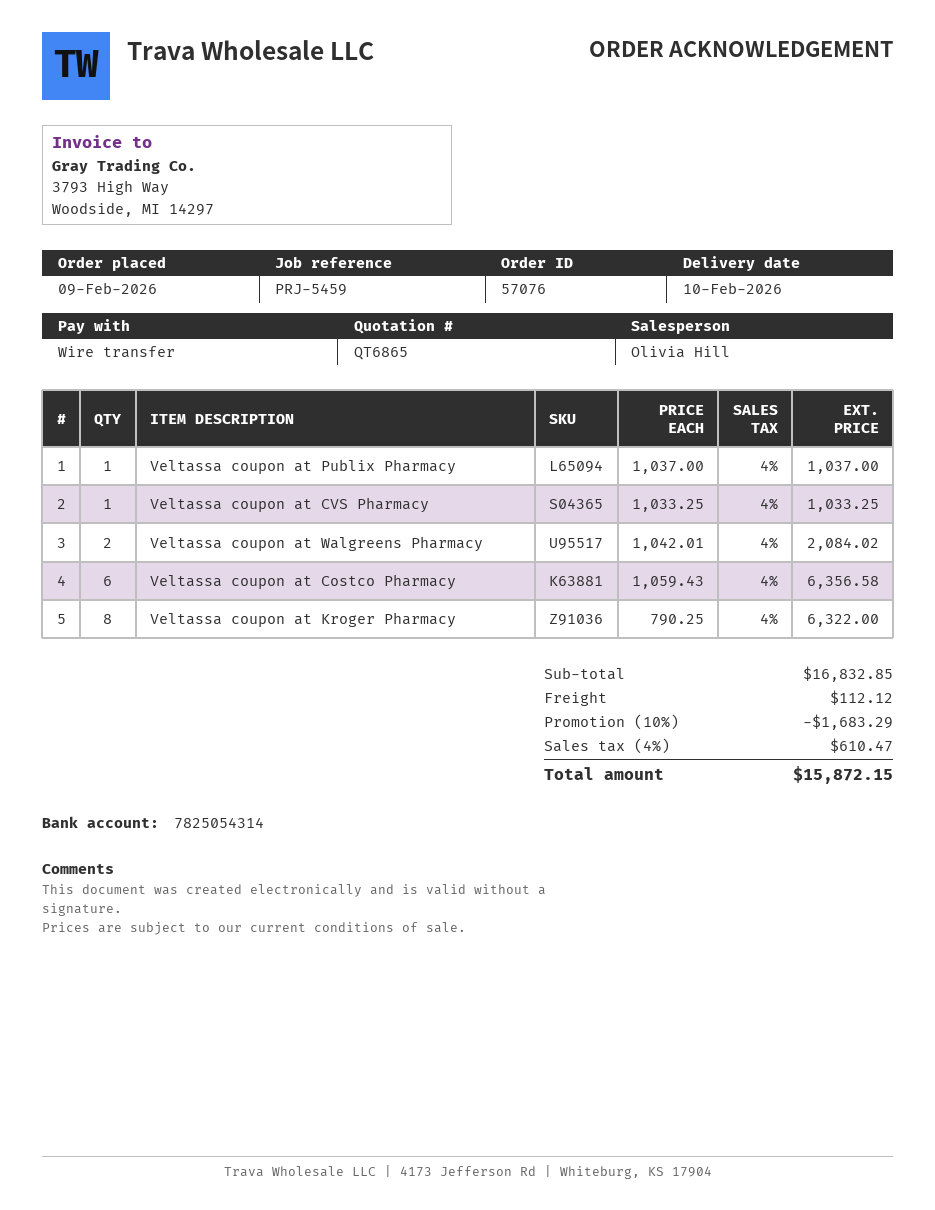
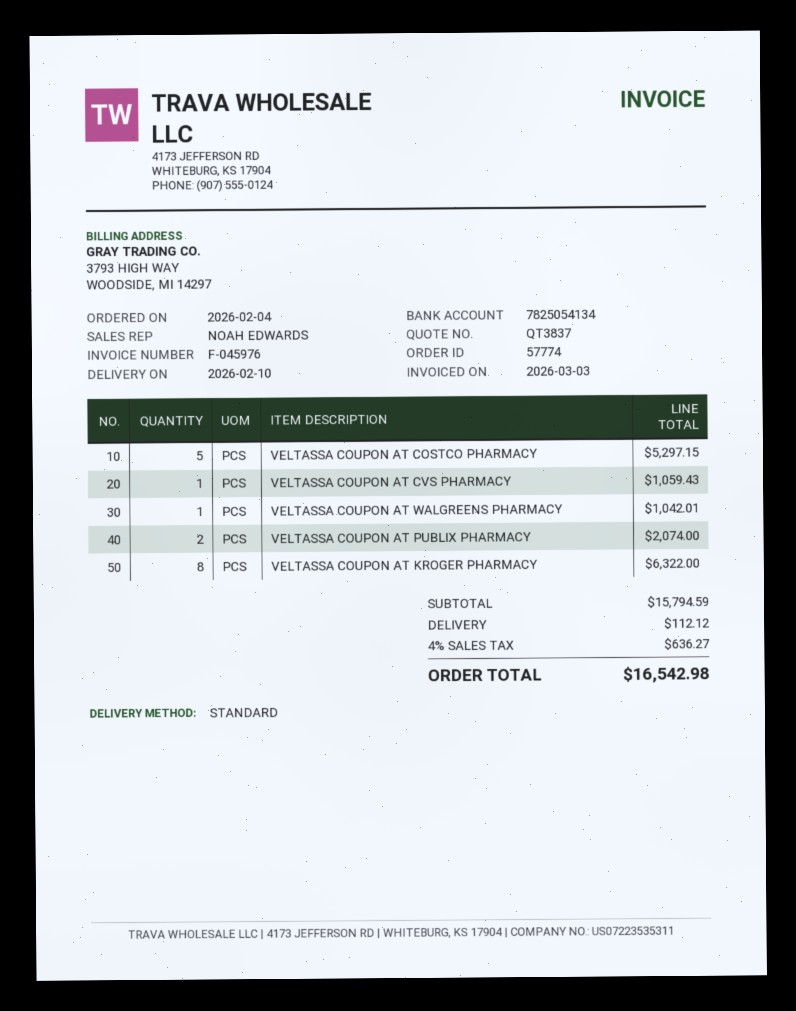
quote number: QT6865 -> QT3837
order number: 57076 -> 57774
order date: 2026-02-09 -> 2026-02-04
sales rep: Olivia Hill -> NOAH EDWARDS
bank account: 7825054314 -> 7825054134
Veltassa coupon at Publix Pharmacy: 1 for 1037.00 -> 2 for 2074.00
Veltassa coupon at CVS Pharmacy: 1 for 1033.25 -> 1 for 1059.43
Veltassa coupon at Walgreens Pharmacy: 2 for 2084.02 -> 1 for 1042.01
Veltassa coupon at Costco Pharmacy: 6 for 6356.58 -> 5 for 5297.15
subtotal: 16832.85 -> 15794.59
discount: 10% = 1683.29 -> none
tax: 4% = 610.47 -> 4% = 636.27
total: 15872.15 -> 16542.98

